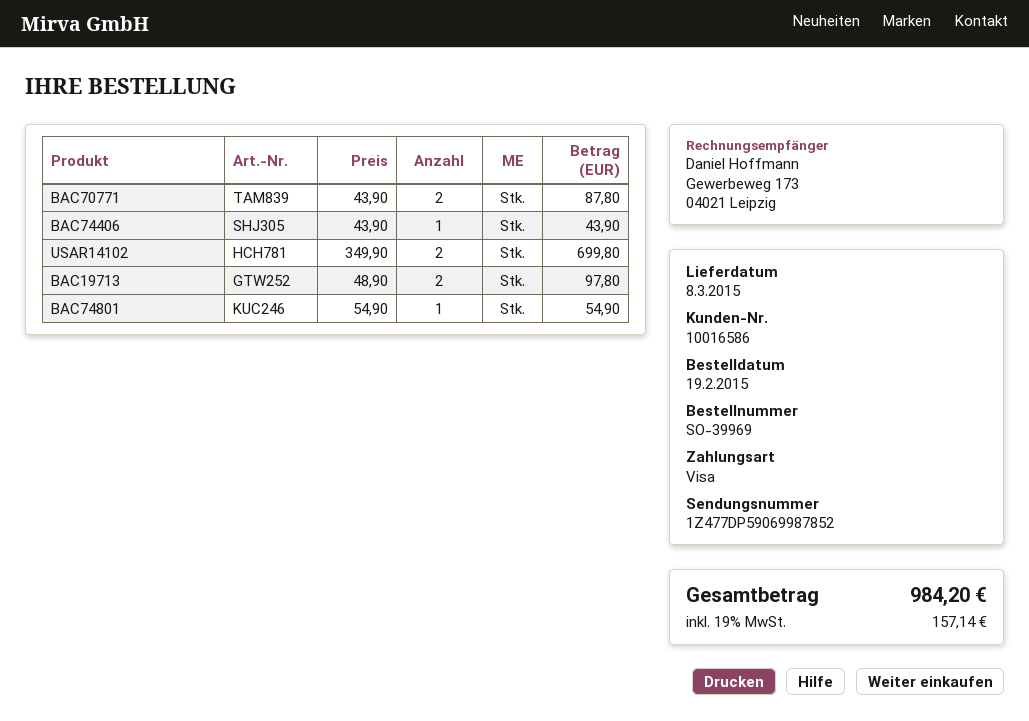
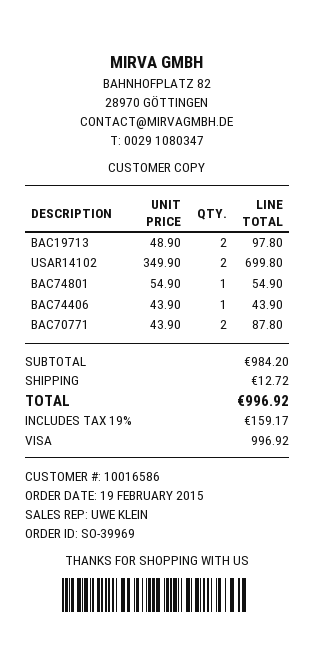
shipping: none -> 12.72
tax: 19% = 157.14 -> 19% = 159.17
total: 984.20 -> 996.92

